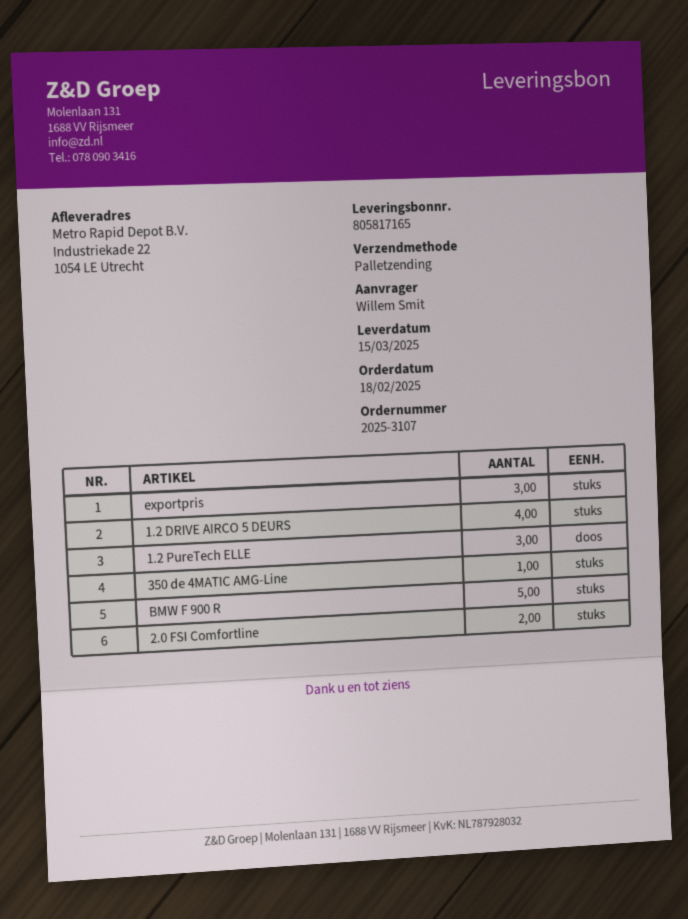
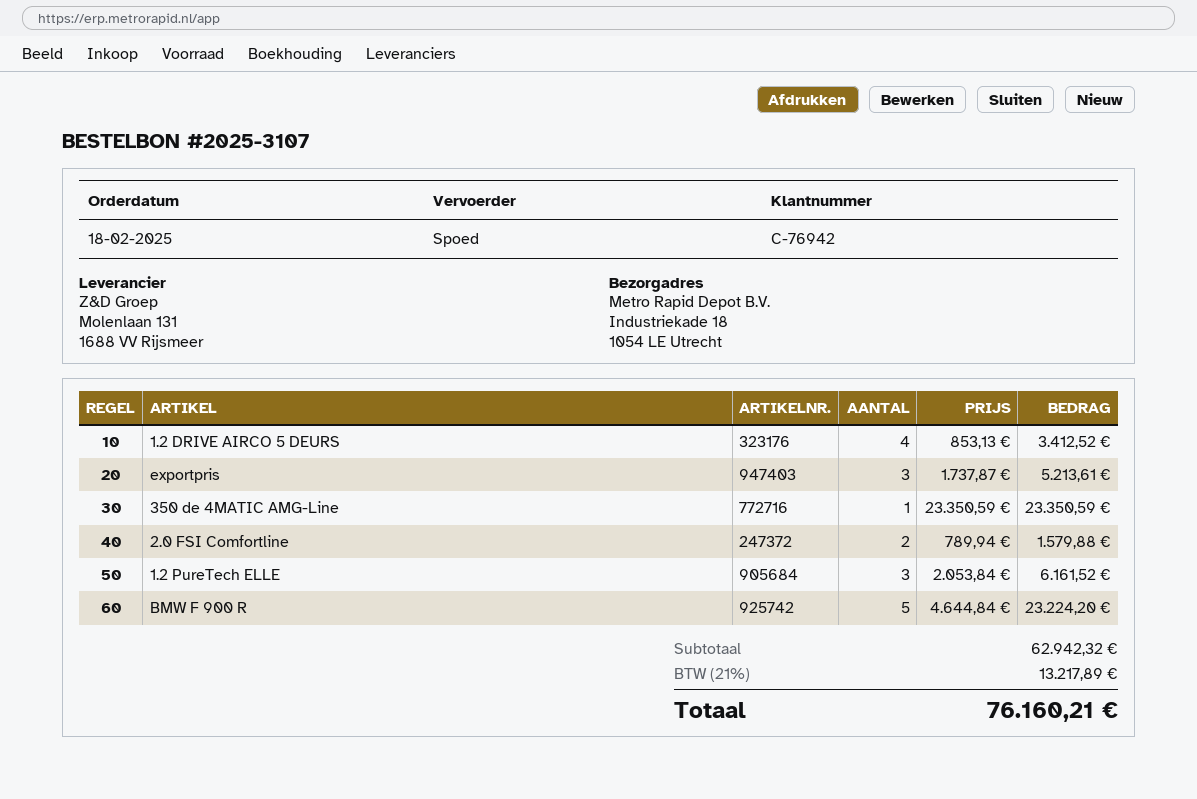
shipping method: pallet freight -> express
ship to: Industriekade 22, 1054 LE Utrecht -> Industriekade 18, 1054 LE Utrecht

